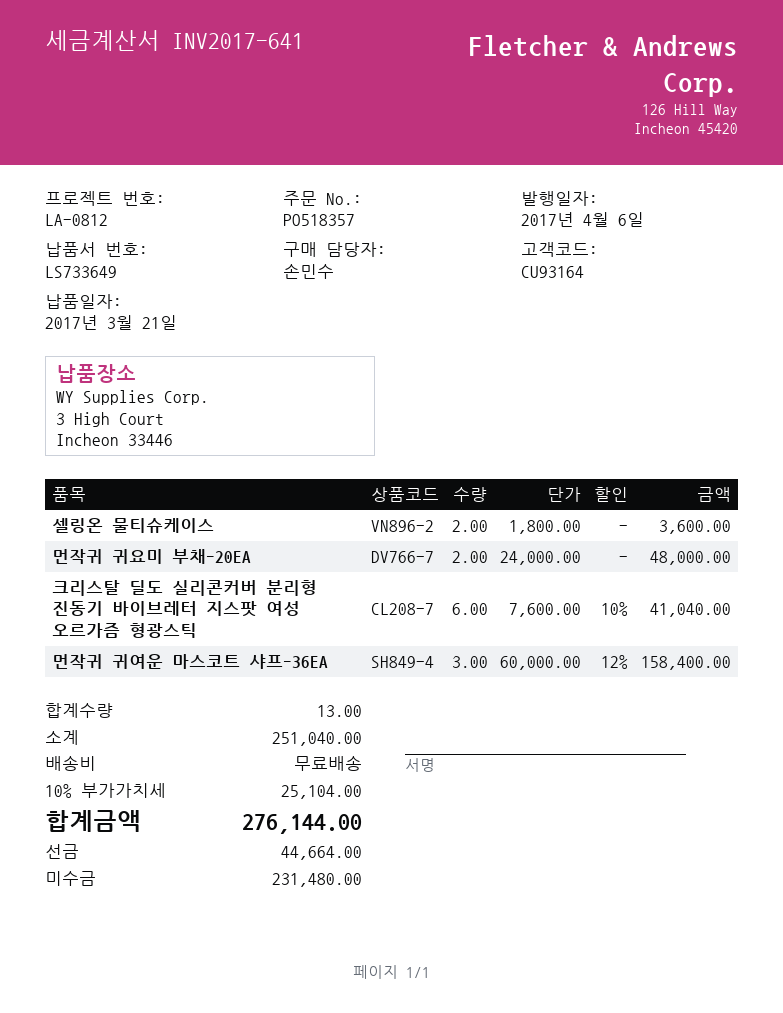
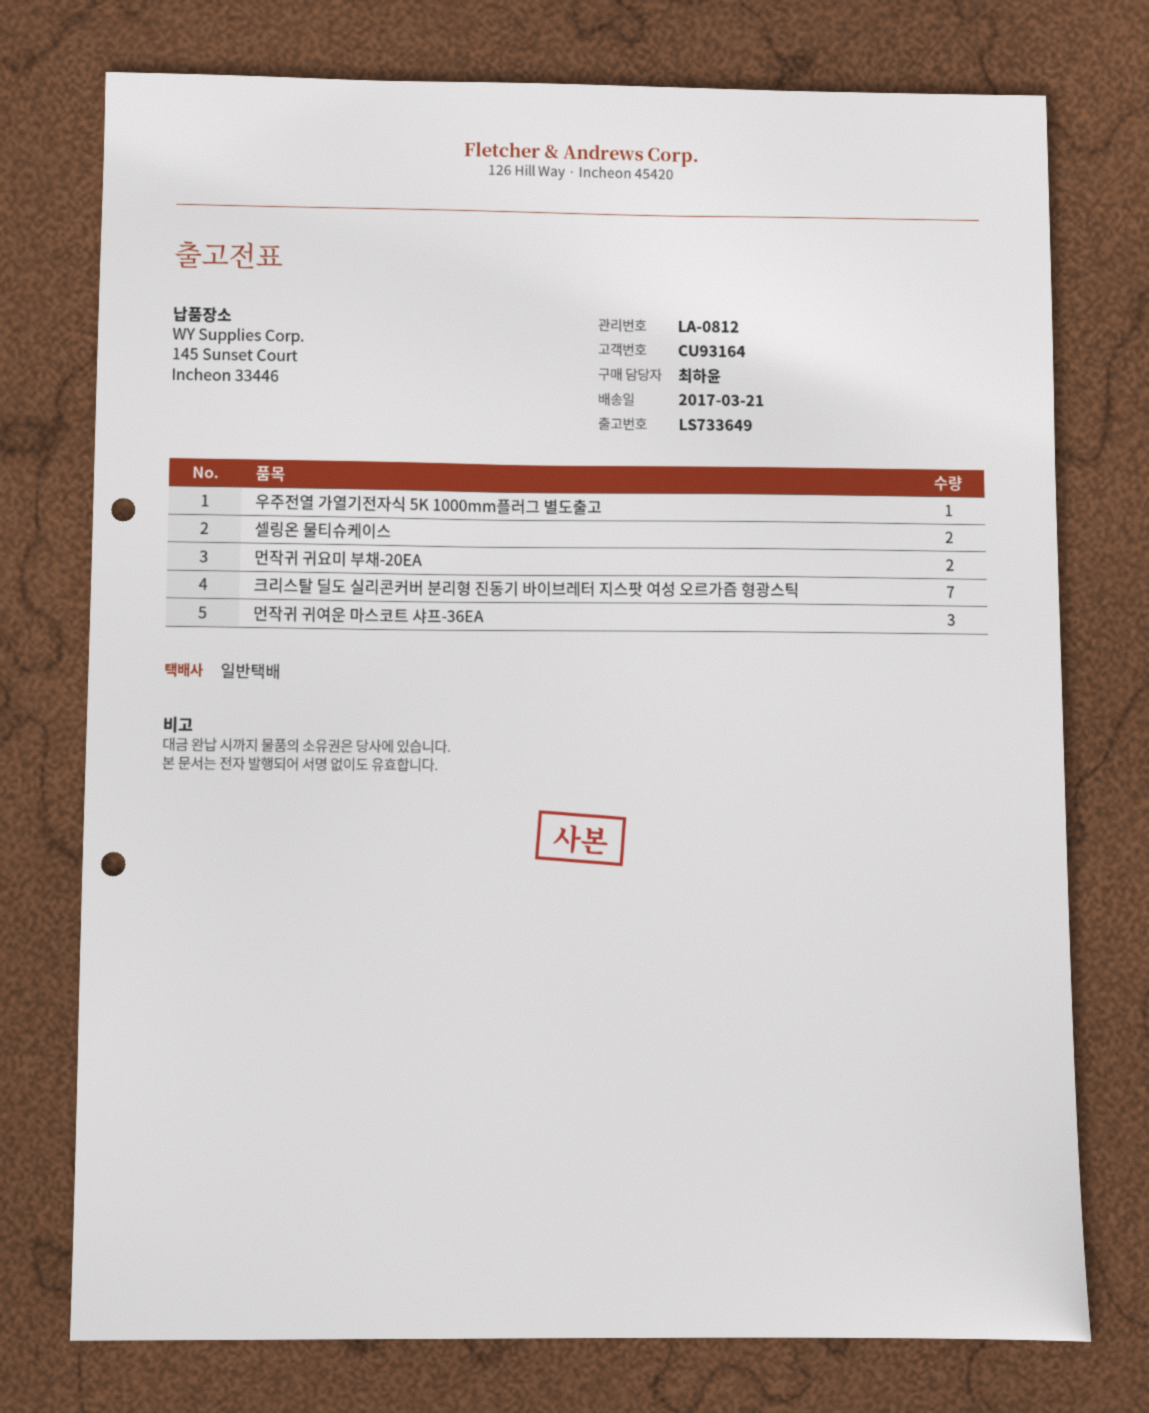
ordered by: 손민수 -> 최하윤
ship to: 3 High Court, Incheon 33446 -> 145 Sunset Court, Incheon 33446
크리스탈 딜도 실리콘커버 분리형 진동기 바이브레터 지스팟 여성 오르가즘 형광스틱: 6 -> 7
우주전열 가열기전자식 5K 1000mm플러그 별도출고: none -> 1

